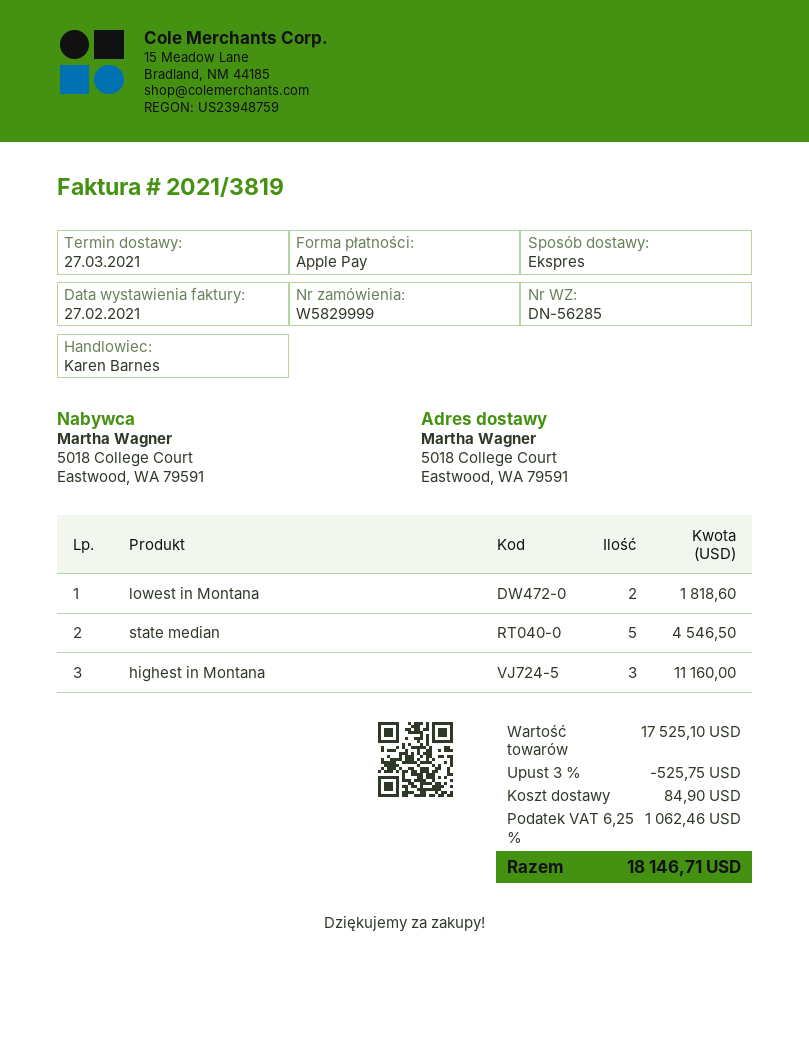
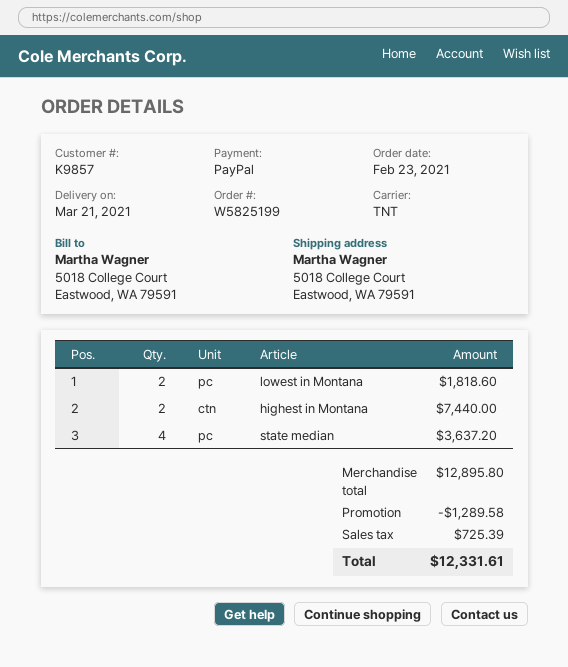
order number: W5829999 -> W5825199
delivery date: 2021-03-27 -> 2021-03-21
payment method: Apple Pay -> PayPal
shipping method: express -> TNT
state median: 5 for 4546.50 -> 4 for 3637.20
highest in Montana: 3 for 11160.00 -> 2 for 7440.00
subtotal: 17525.10 -> 12895.80
discount: 525.75 -> 1289.58
shipping: 84.90 -> none
tax: 1062.46 -> 725.39
total: 18146.71 -> 12331.61

